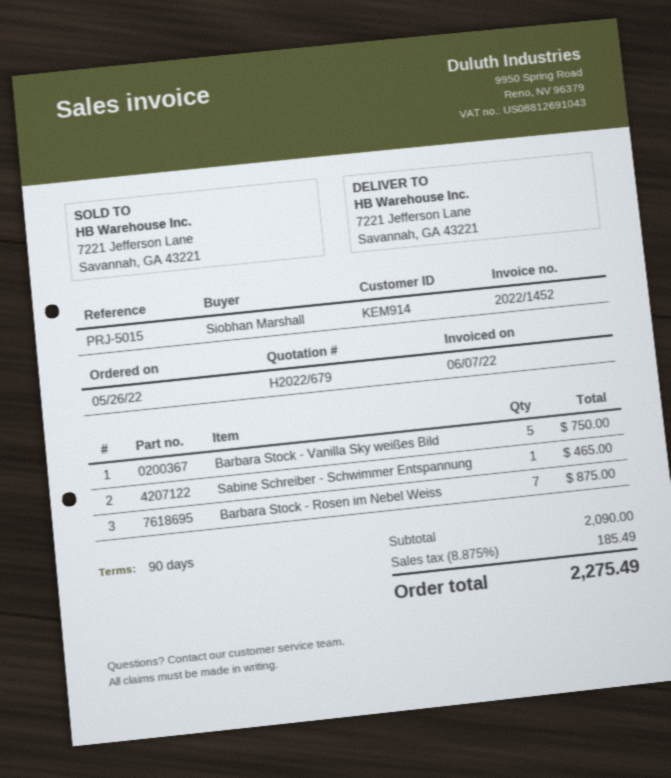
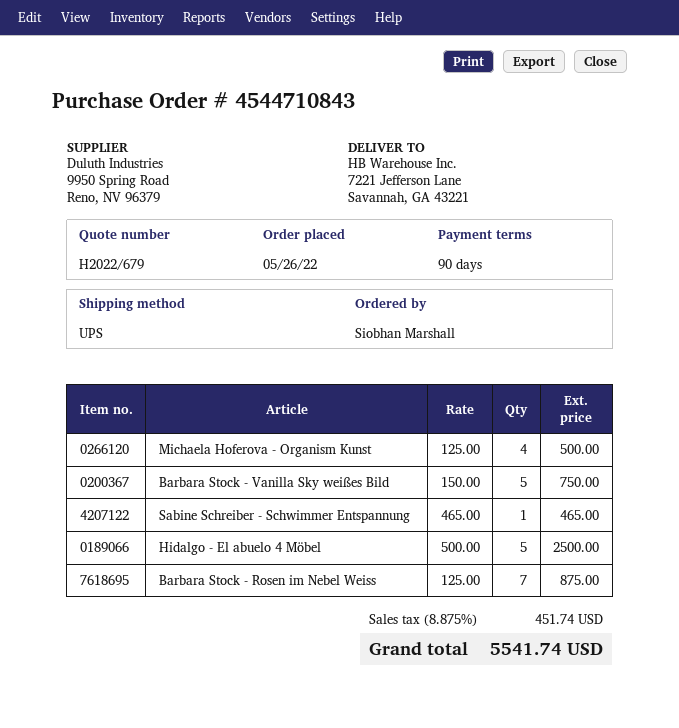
Michaela Hoferova - Organism Kunst: none -> 4 for 500.00
Hidalgo - El abuelo 4 Möbel: none -> 5 for 2500.00
tax: 8.875% = 185.49 -> 8.875% = 451.74
total: 2275.49 -> 5541.74

